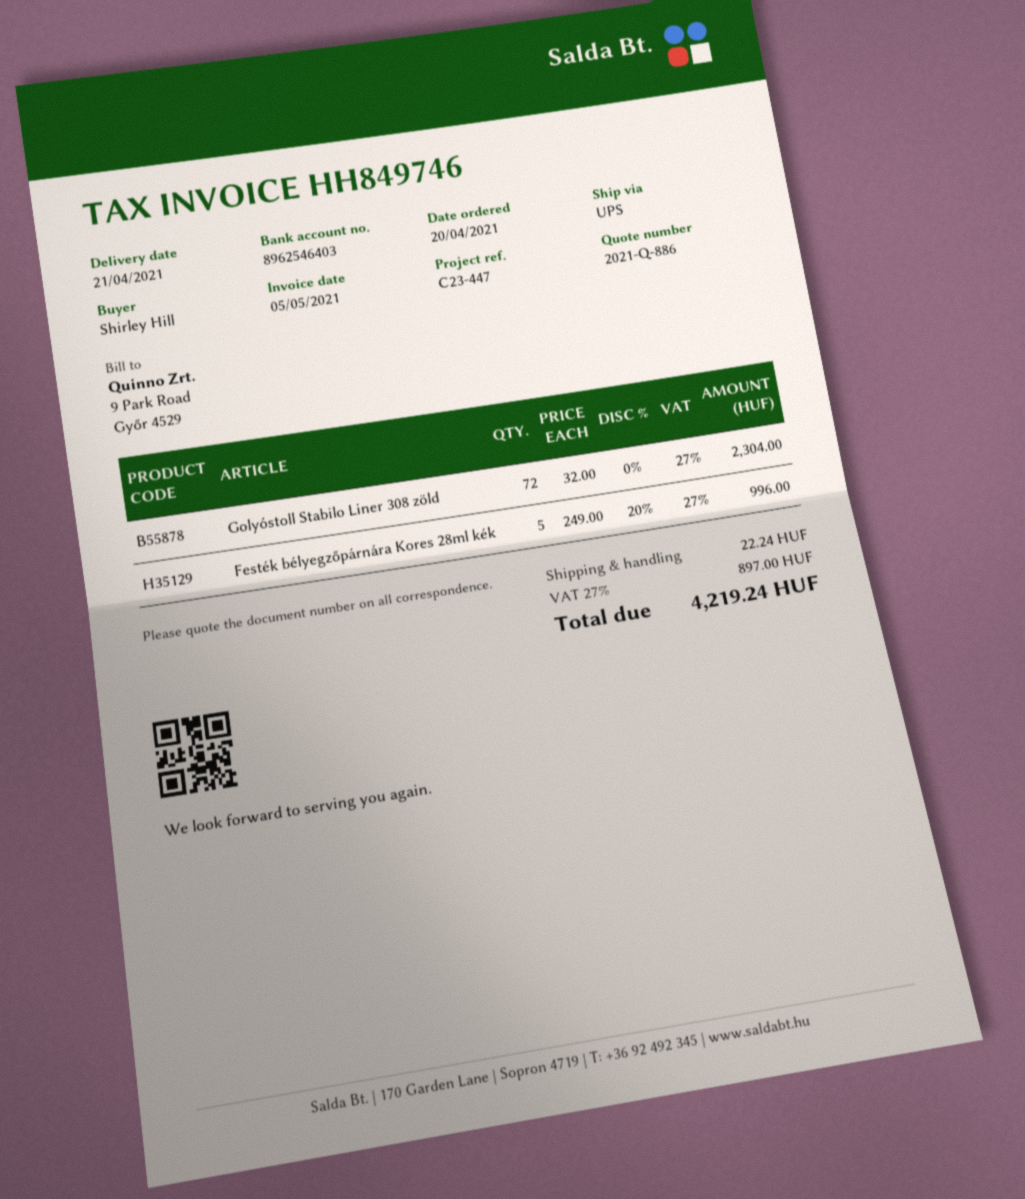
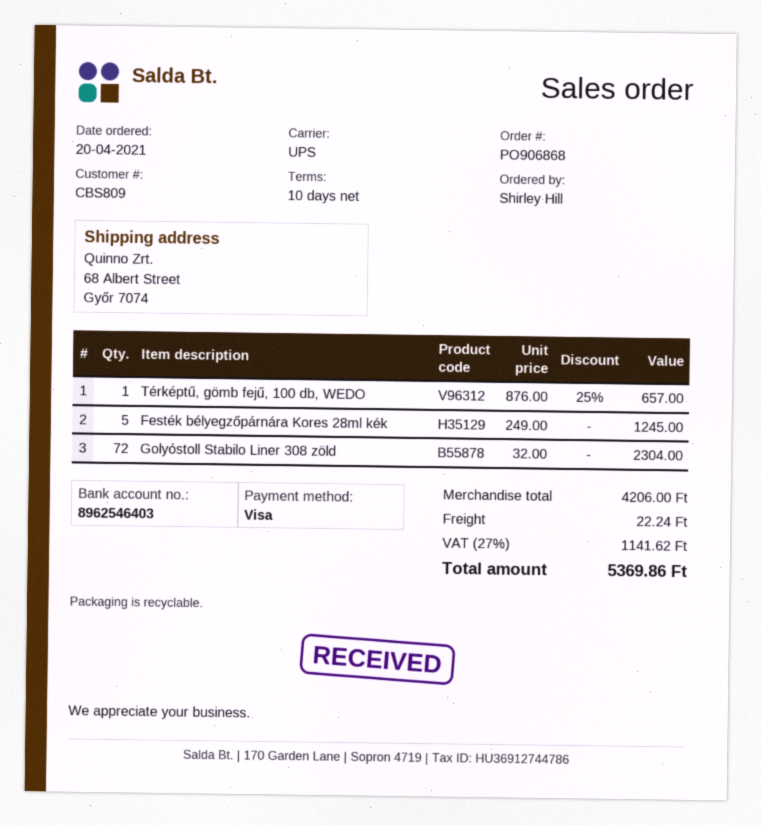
Festék bélyegzőpárnára Kores 28ml kék: 5 x 249.00 - 20% = 996.00 -> 5 x 249.00 = 1245.00
Térképtű, gömb fejű, 100 db, WEDO: none -> 1 x 876.00 - 25% = 657.00
tax: 27% = 897.00 -> 27% = 1141.62
total: 4219.24 -> 5369.86

